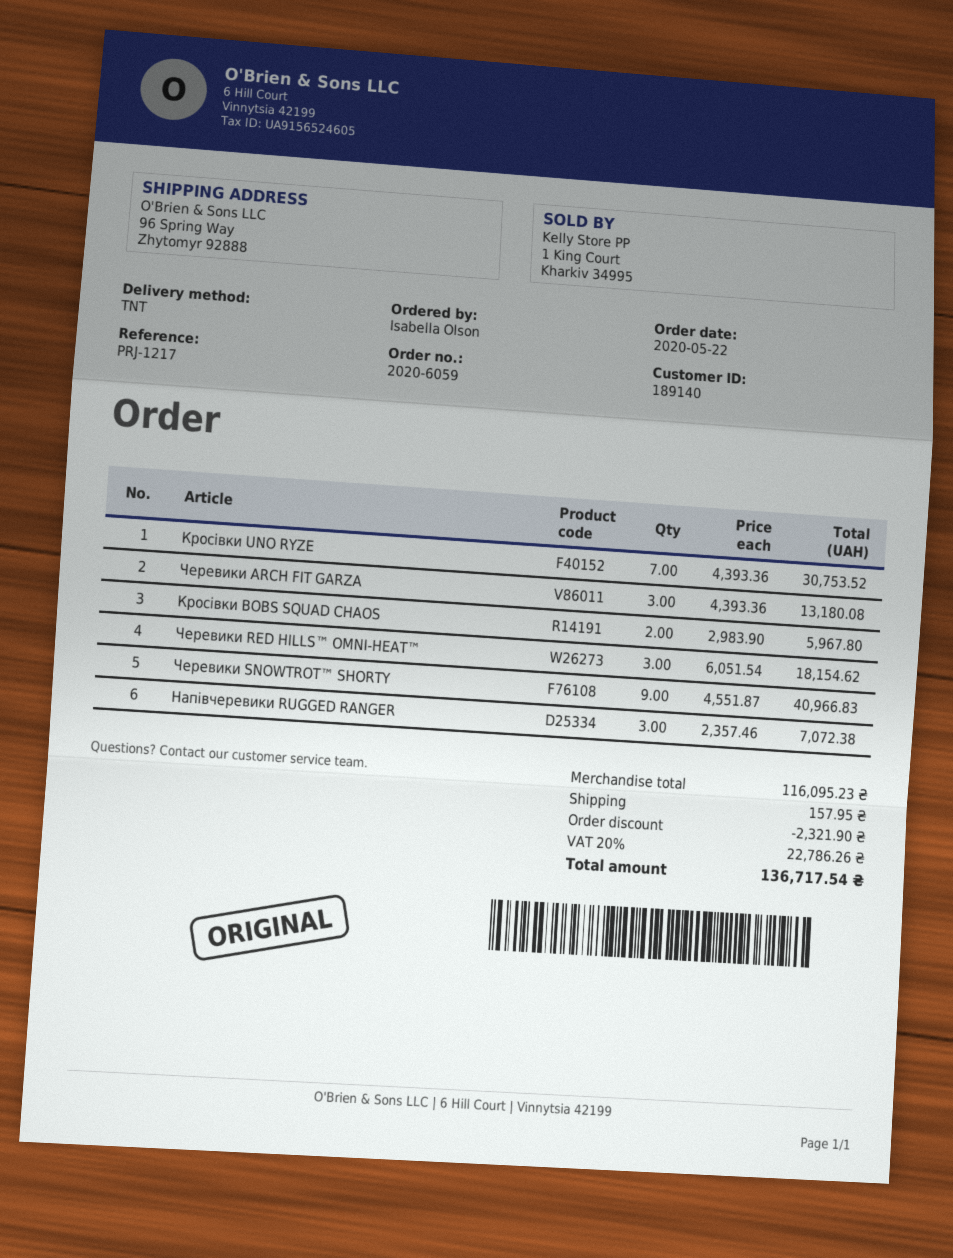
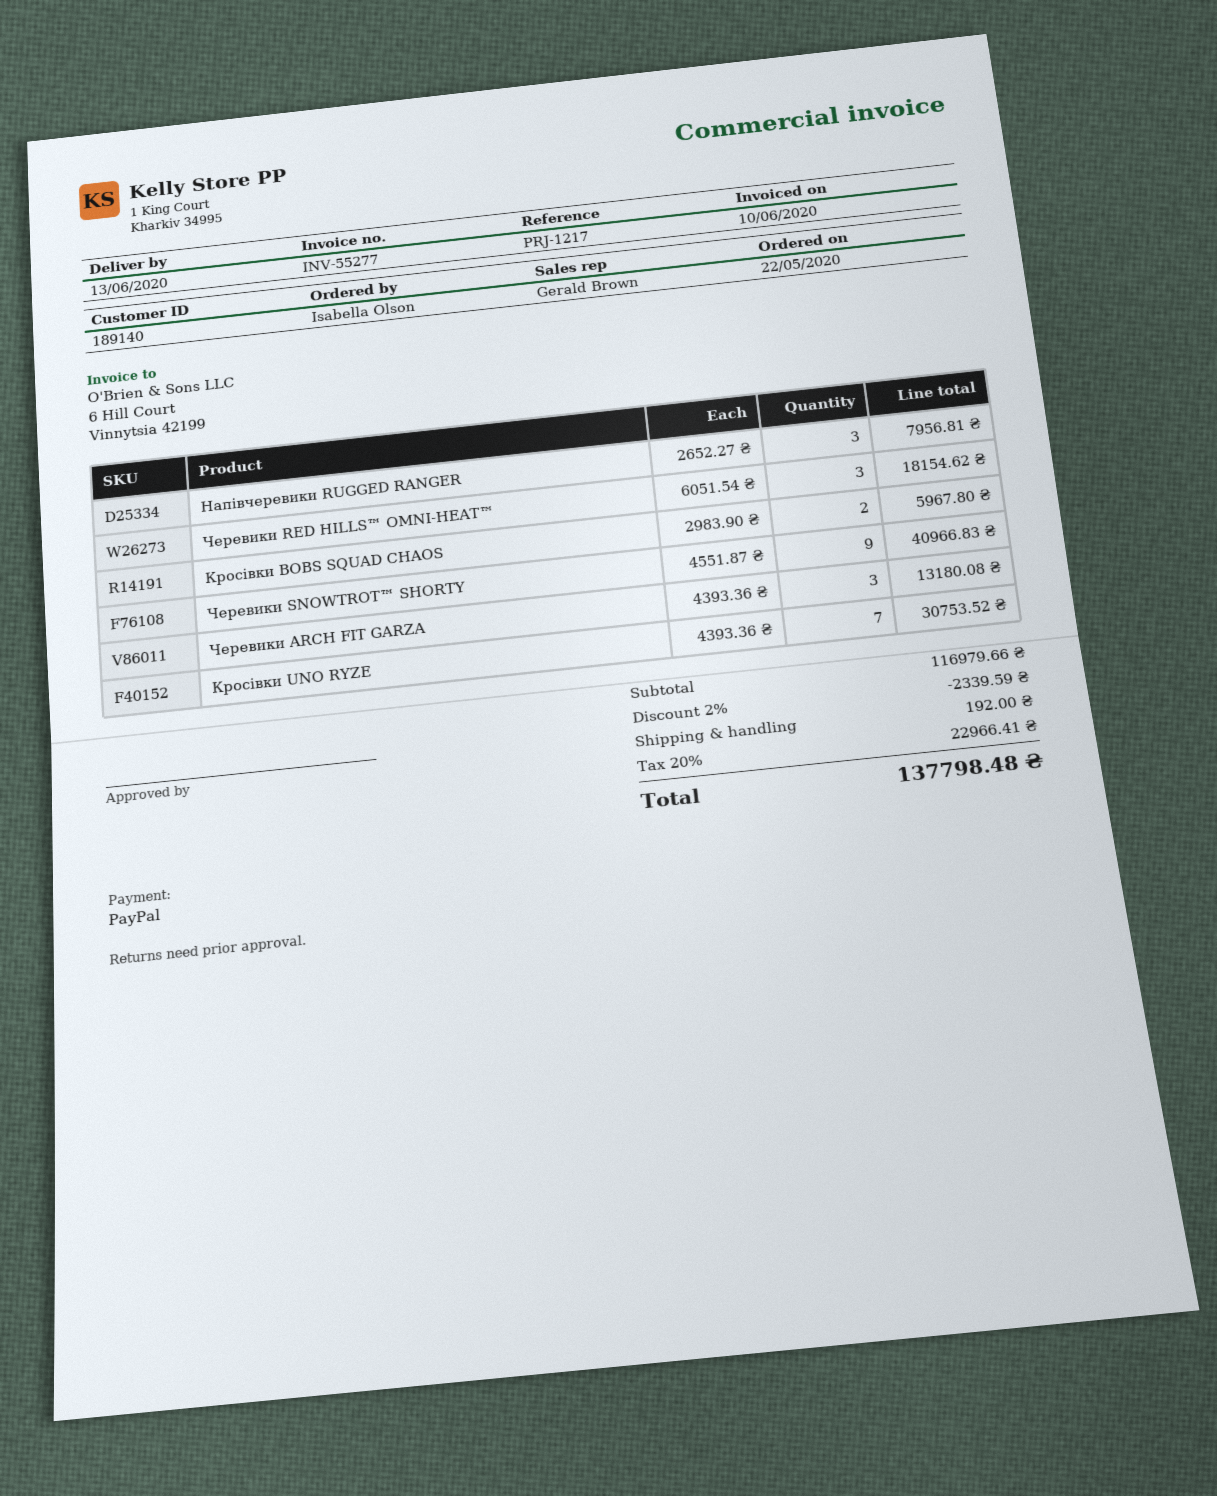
Напівчеревики RUGGED RANGER: 3 x 2357.46 = 7072.38 -> 3 x 2652.27 = 7956.81
subtotal: 116095.23 -> 116979.66
discount: 2321.90 -> 2339.59
shipping: 157.95 -> 192.00
tax: 20% = 22786.26 -> 20% = 22966.41
total: 136717.54 -> 137798.48

